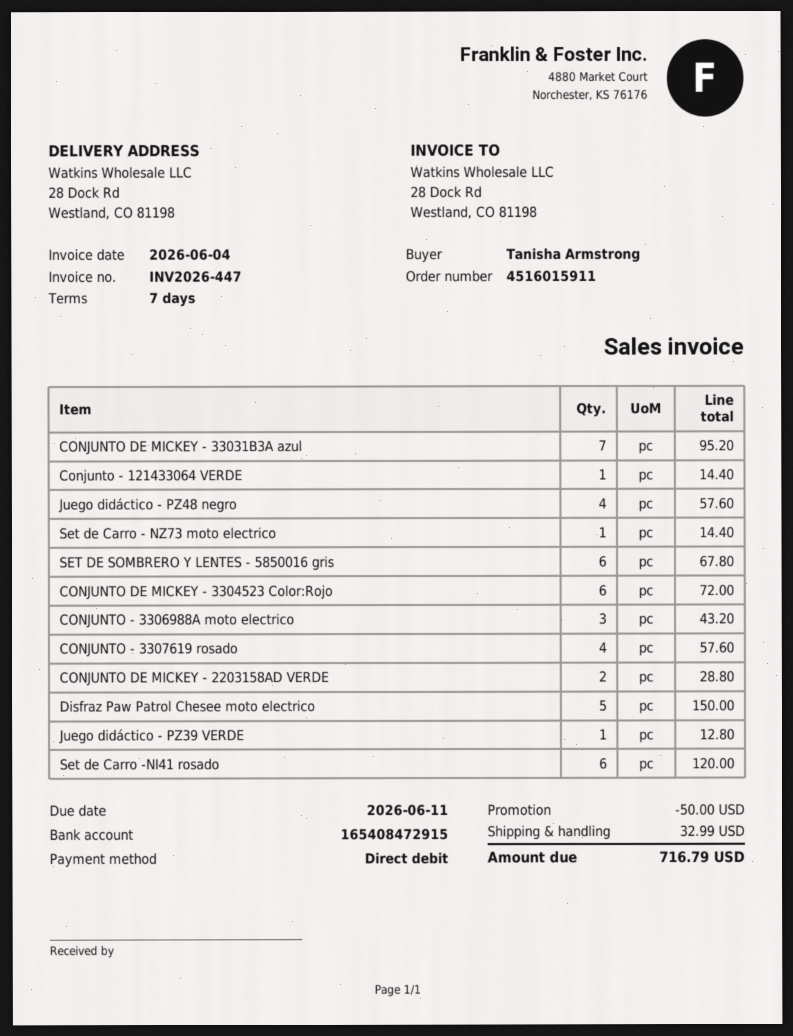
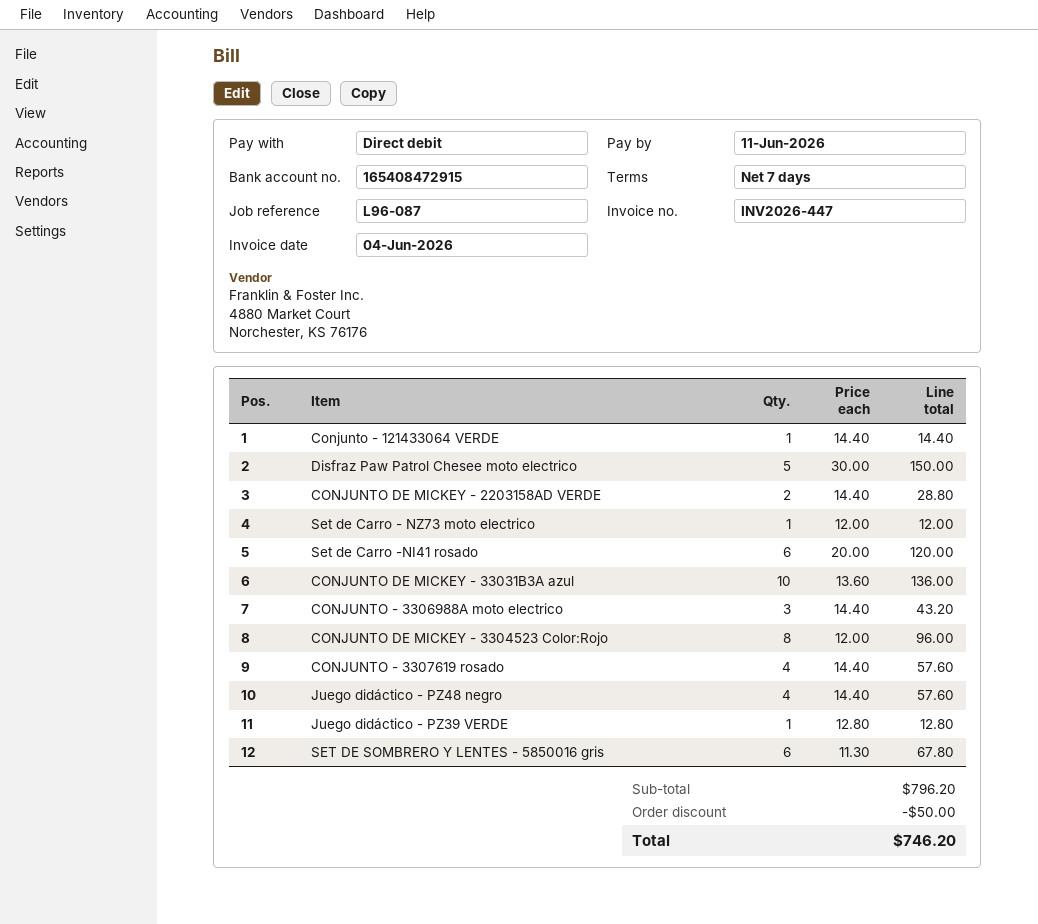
CONJUNTO DE MICKEY - 33031B3A azul: 7 for 95.20 -> 10 for 136.00
Set de Carro - NZ73 moto electrico: 1 for 14.40 -> 1 for 12.00
CONJUNTO DE MICKEY - 3304523 Color:Rojo: 6 for 72.00 -> 8 for 96.00
shipping: 32.99 -> none
total: 716.79 -> 746.20

